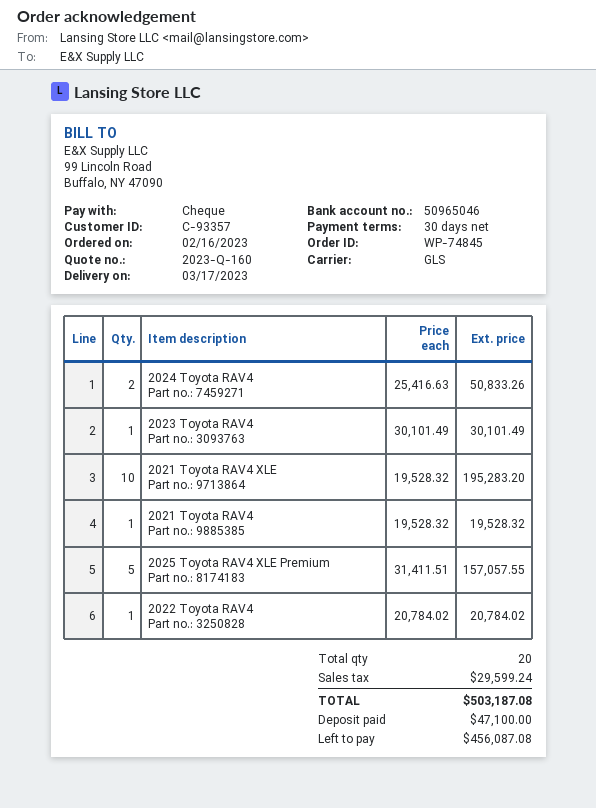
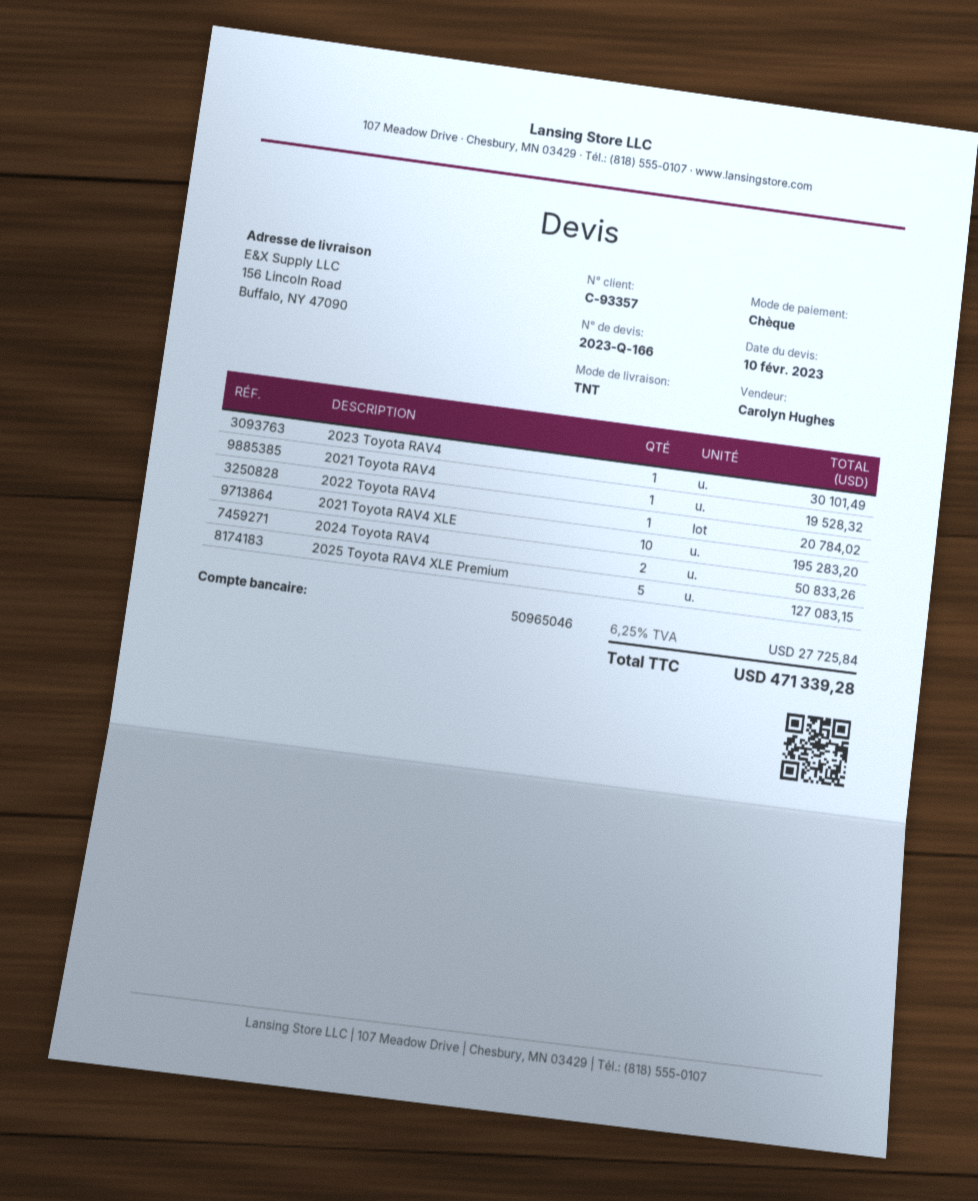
quote number: 2023-Q-160 -> 2023-Q-166
shipping method: GLS -> TNT
2025 Toyota RAV4 XLE Premium: 5 for 157057.55 -> 5 for 127083.15
tax: 29599.24 -> 27725.84
total: 503187.08 -> 471339.28

